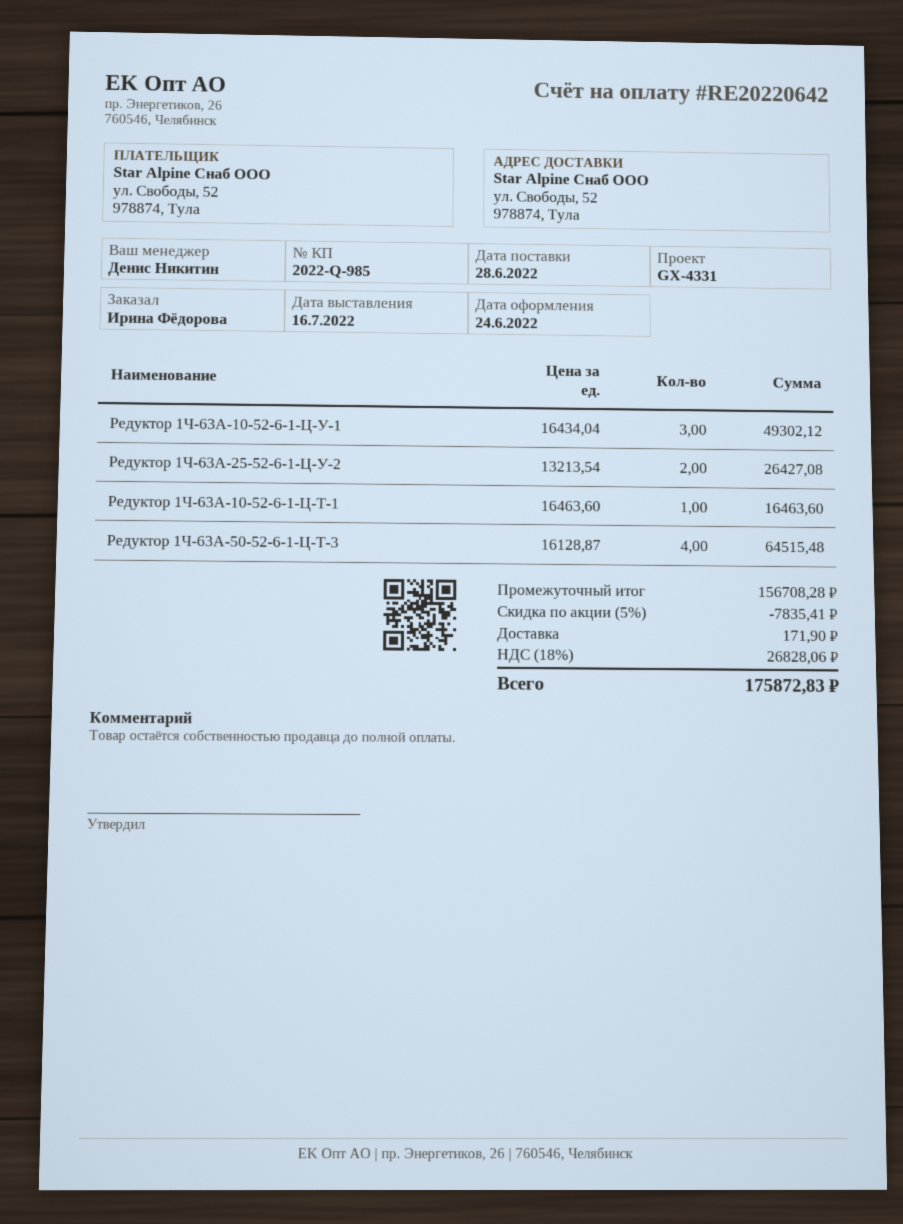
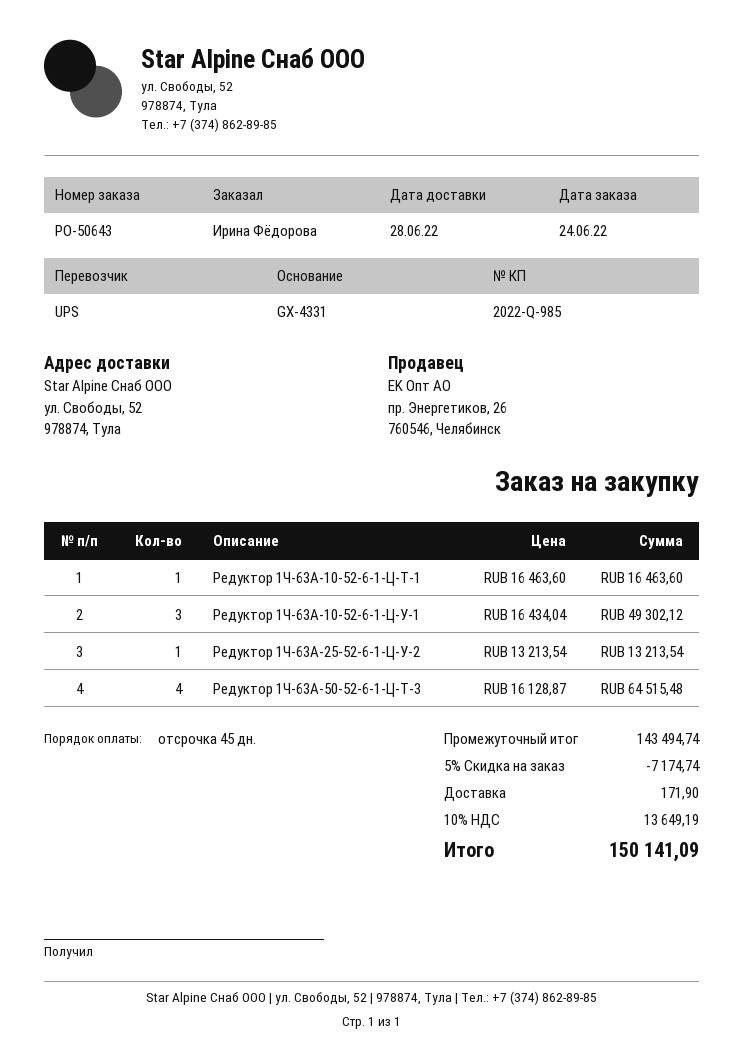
Редуктор 1Ч-63А-25-52-6-1-Ц-У-2: 2 x 13213.54 = 26427.08 -> 1 x 13213.54 = 13213.54
subtotal: 156708.28 -> 143494.74
discount: 5% = 7835.41 -> 5% = 7174.74
tax: 18% = 26828.06 -> 10% = 13649.19
total: 175872.83 -> 150141.09

